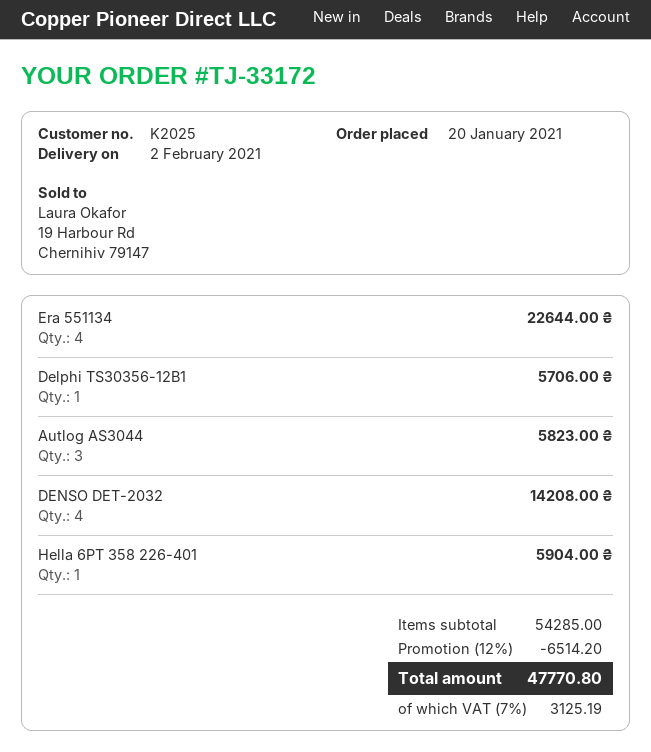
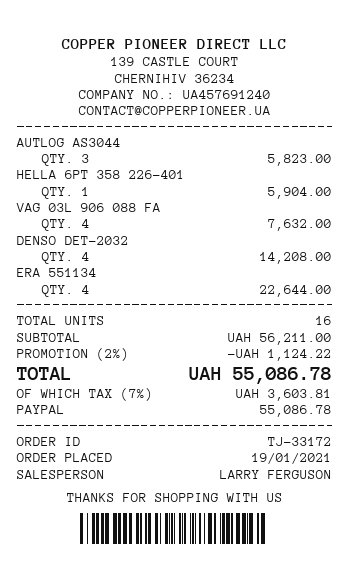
order date: 2021-01-20 -> 2021-01-19
Delphi TS30356-12B1: 1 for 5706.00 -> none
VAG 03L 906 088 FA: none -> 4 for 7632.00
subtotal: 54285.00 -> 56211.00
discount: 12% = 6514.20 -> 2% = 1124.22
tax: 7% = 3125.19 -> 7% = 3603.81
total: 47770.80 -> 55086.78

